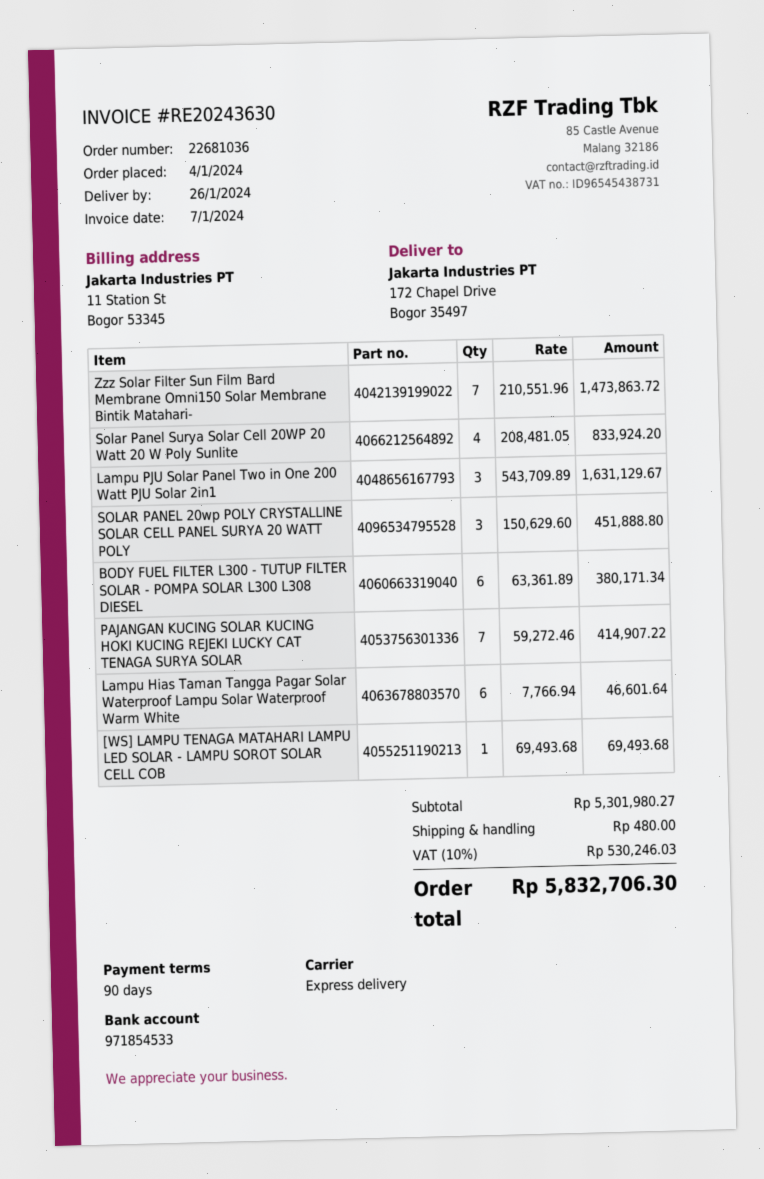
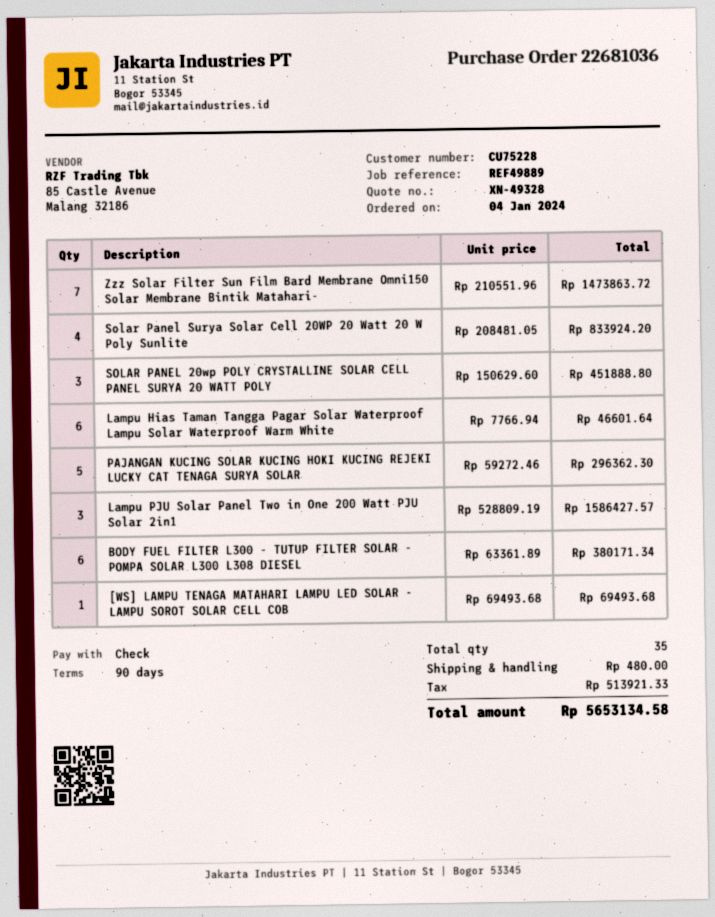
Lampu PJU Solar Panel Two in One 200 Watt PJU Solar 2in1: 3 x 543709.89 = 1631129.67 -> 3 x 528809.19 = 1586427.57
PAJANGAN KUCING SOLAR KUCING HOKI KUCING REJEKI LUCKY CAT TENAGA SURYA SOLAR: 7 x 59272.46 = 414907.22 -> 5 x 59272.46 = 296362.30
tax: 530246.03 -> 513921.33
total: 5832706.30 -> 5653134.58

